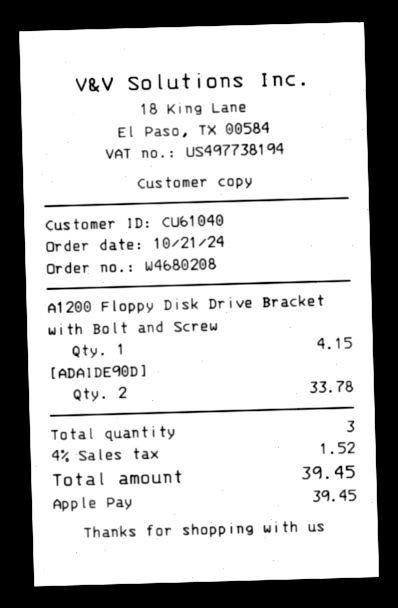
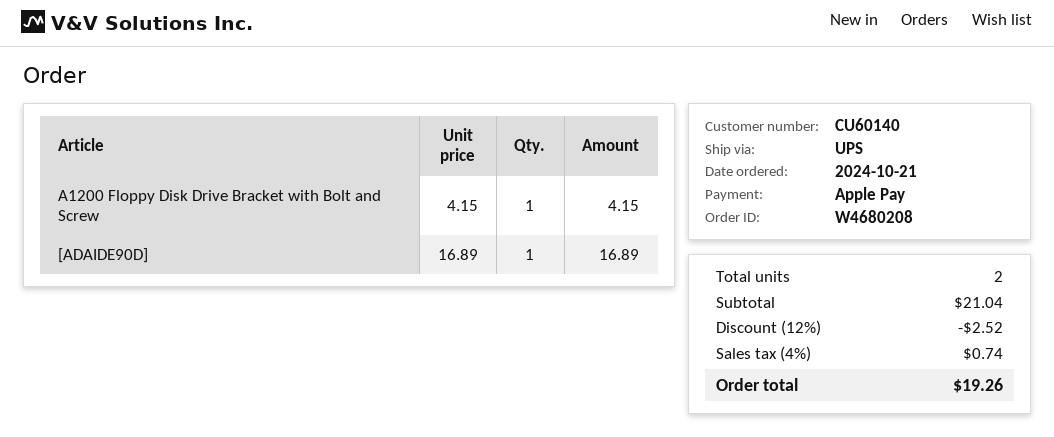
customer number: CU61040 -> CU60140
[ADAIDE90D]: 2 for 33.78 -> 1 for 16.89
total quantity: 3 -> 2
discount: none -> 12% = 2.52
tax: 4% = 1.52 -> 4% = 0.74
total: 39.45 -> 19.26

